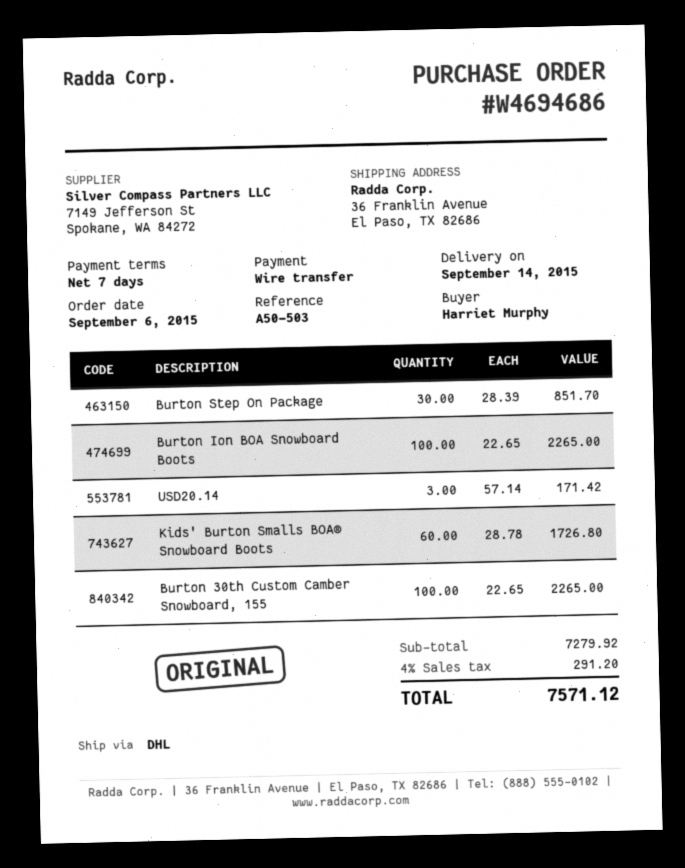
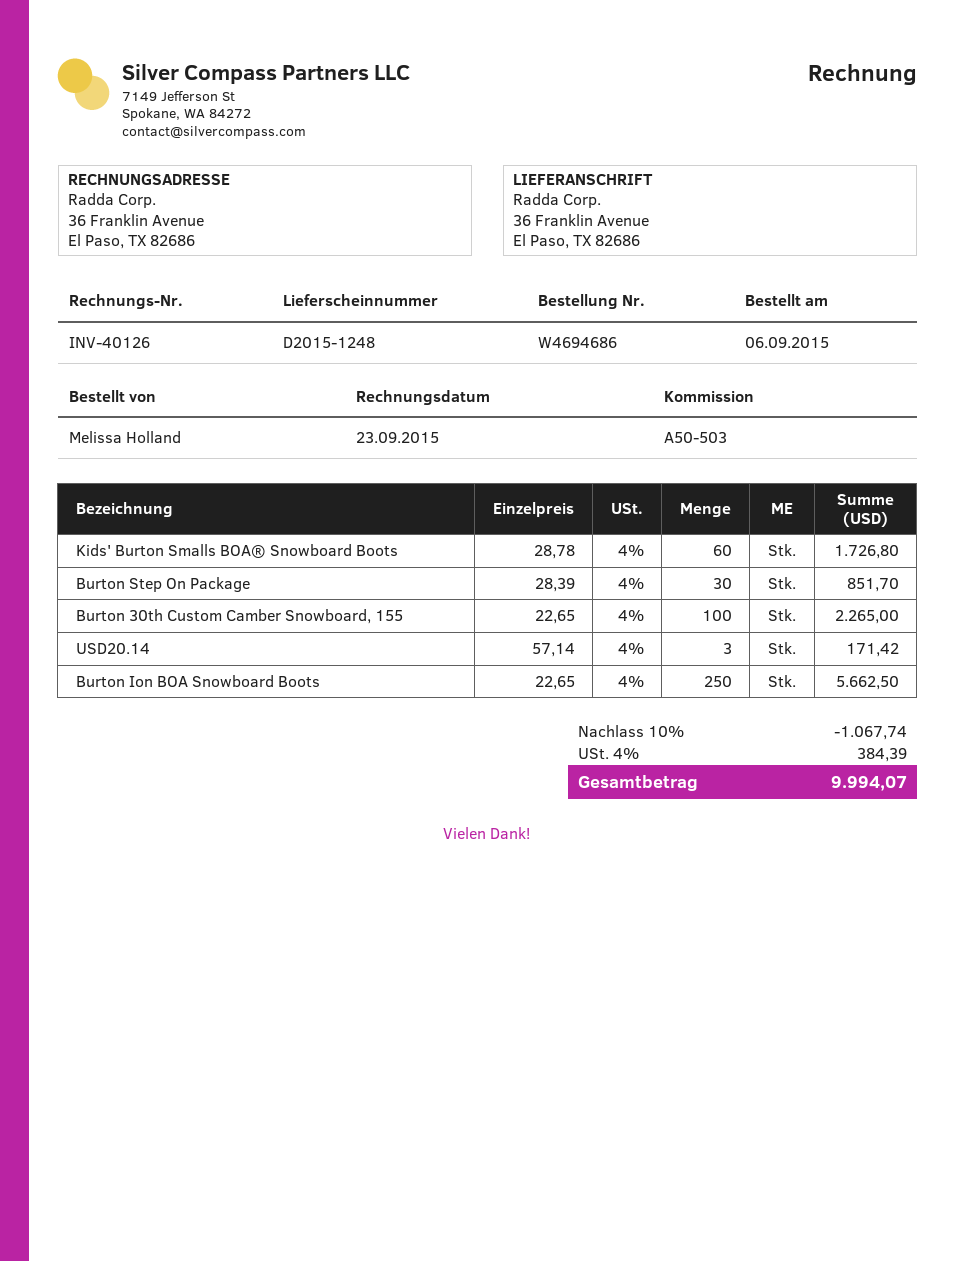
ordered by: Harriet Murphy -> Melissa Holland
Burton Ion BOA Snowboard Boots: 100 x 22.65 = 2265.00 -> 250 x 22.65 = 5662.50
discount: none -> 10% = 1067.74
tax: 4% = 291.20 -> 4% = 384.39
total: 7571.12 -> 9994.07

